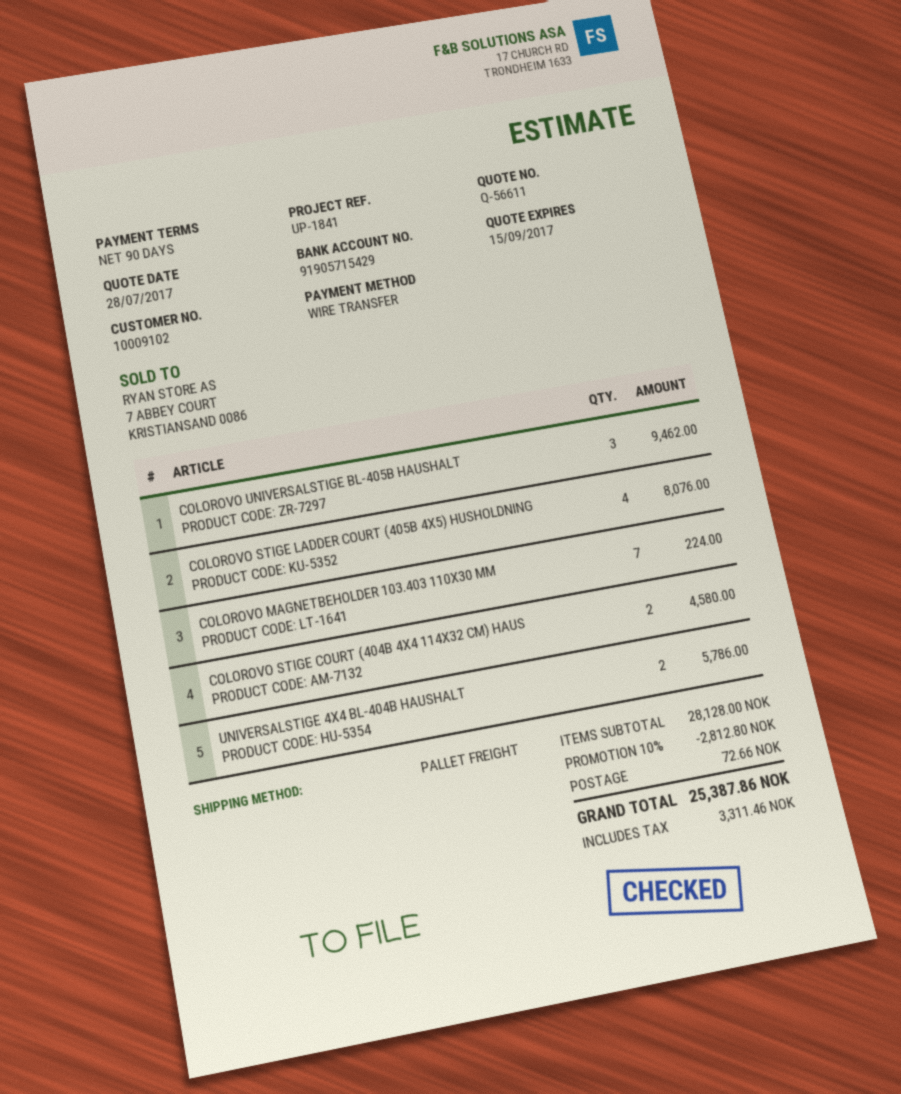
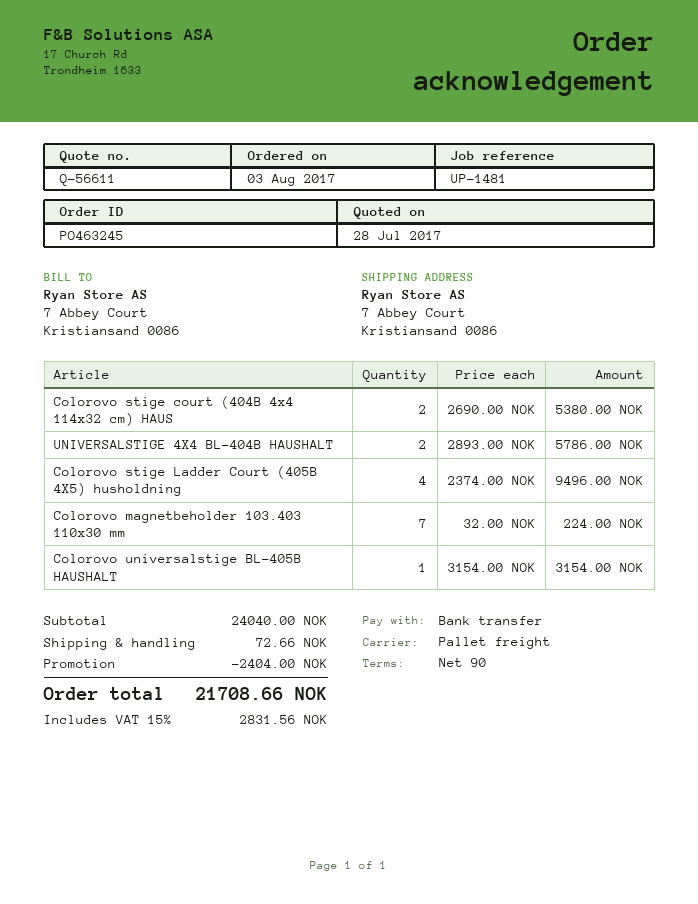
reference: UP-1841 -> UP-1481
COLOROVO UNIVERSALSTIGE BL-405B HAUSHALT: 3 for 9462.00 -> 1 for 3154.00
COLOROVO STIGE LADDER COURT (405B 4X5) HUSHOLDNING: 4 for 8076.00 -> 4 for 9496.00
COLOROVO STIGE COURT (404B 4X4 114X32 CM) HAUS: 2 for 4580.00 -> 2 for 5380.00
subtotal: 28128.00 -> 24040.00
discount: 2812.80 -> 2404.00
tax: 3311.46 -> 2831.56
total: 25387.86 -> 21708.66

